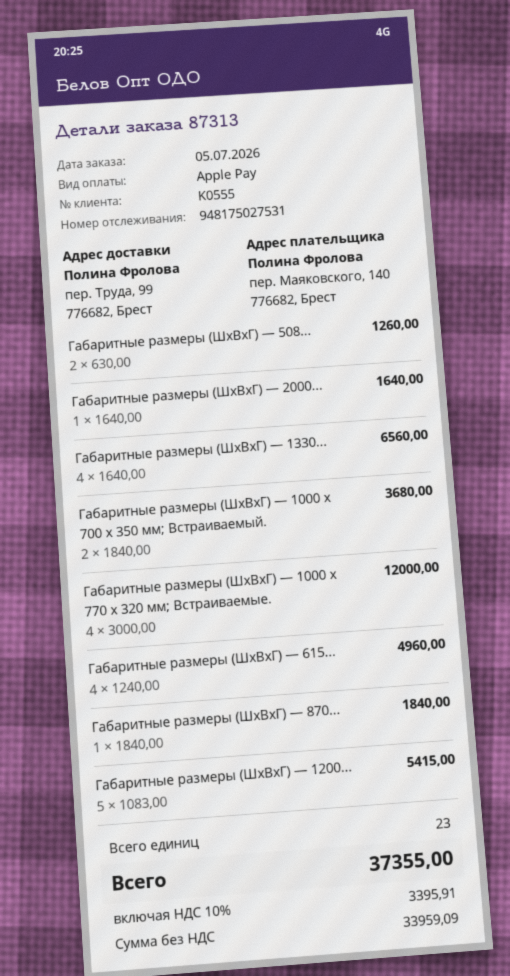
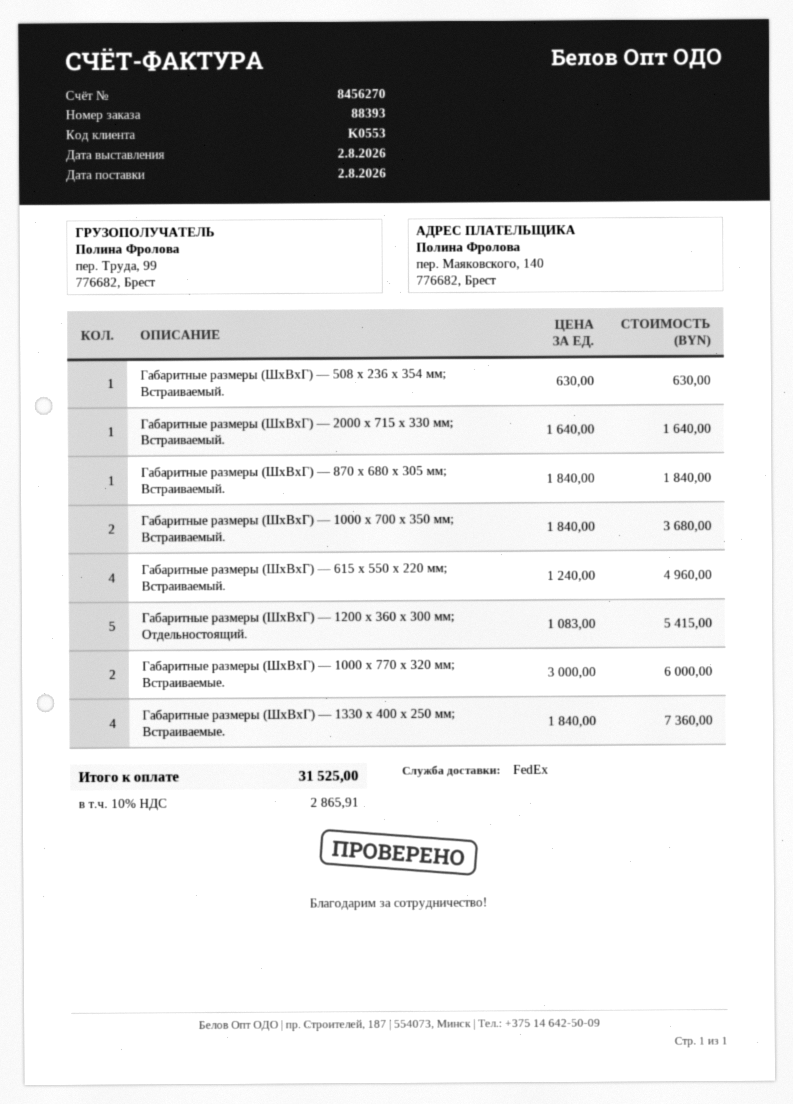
order number: 87313 -> 88393
customer number: K0555 -> K0553
Габаритные размеры (ШхВхГ) — 508...: 2 x 630.00 = 1260.00 -> 1 x 630.00 = 630.00
Габаритные размеры (ШхВхГ) — 1330...: 4 x 1640.00 = 6560.00 -> 4 x 1840.00 = 7360.00
Габаритные размеры (ШхВхГ) — 1000 x 770 x 320 мм; Встраиваемые.: 4 x 3000.00 = 12000.00 -> 2 x 3000.00 = 6000.00
tax: 10% = 3395.91 -> 10% = 2865.91
total: 37355.00 -> 31525.00

